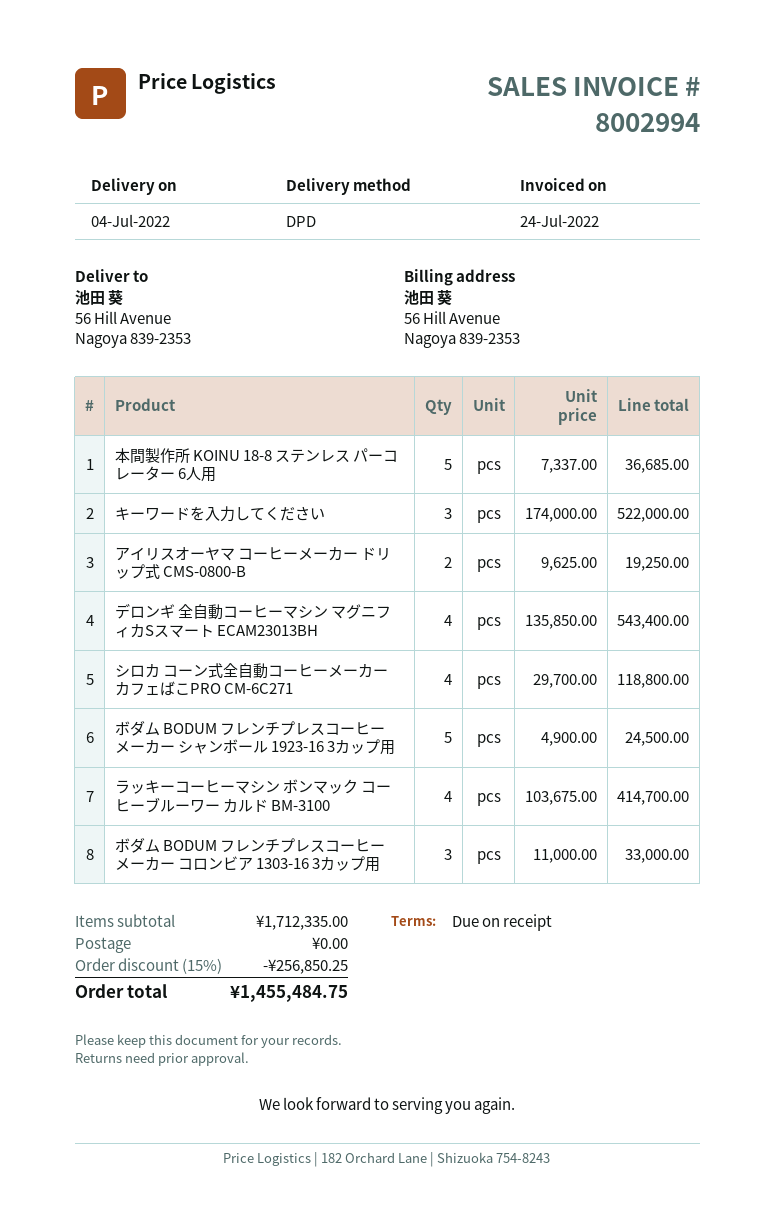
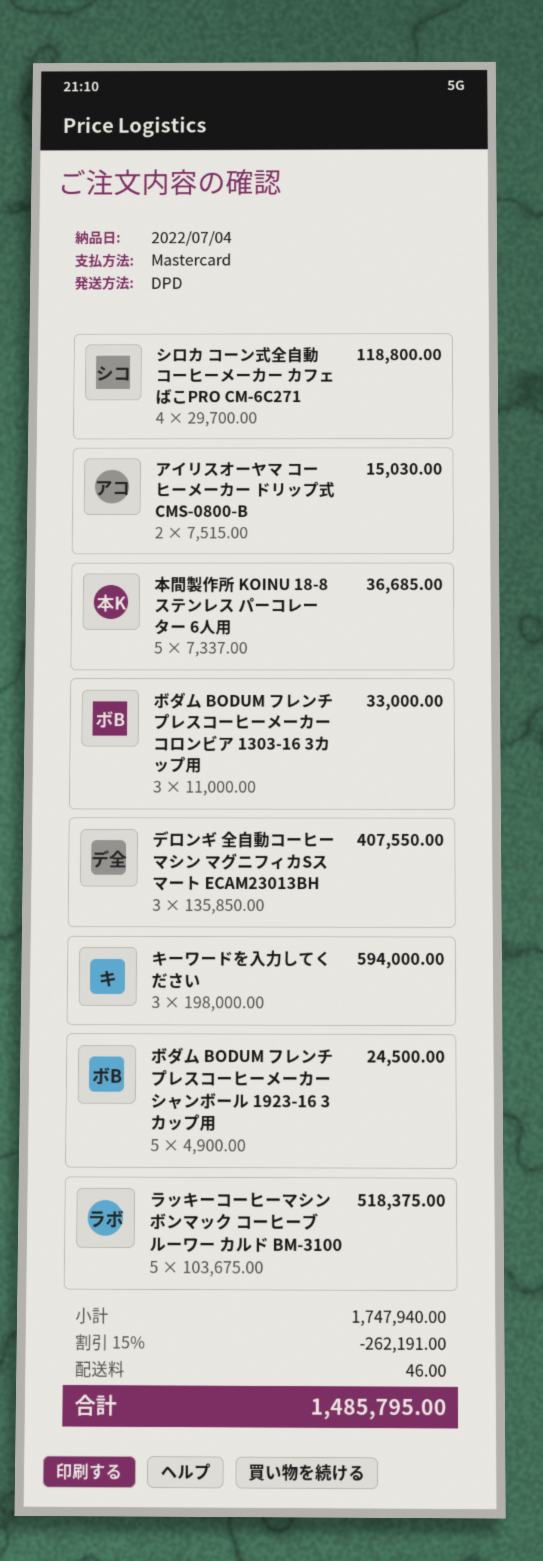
キーワードを入力してください: 3 x 174000.00 = 522000.00 -> 3 x 198000.00 = 594000.00
アイリスオーヤマ コーヒーメーカー ドリップ式 CMS-0800-B: 2 x 9625.00 = 19250.00 -> 2 x 7515.00 = 15030.00
デロンギ 全自動コーヒーマシン マグニフィカSスマート ECAM23013BH: 4 x 135850.00 = 543400.00 -> 3 x 135850.00 = 407550.00
ラッキーコーヒーマシン ボンマック コーヒーブルーワー カルド BM-3100: 4 x 103675.00 = 414700.00 -> 5 x 103675.00 = 518375.00
subtotal: 1712335.00 -> 1747940.00
discount: 15% = 256850.25 -> 15% = 262191.00
shipping: 0.00 -> 46.00
total: 1455484.75 -> 1485795.00

